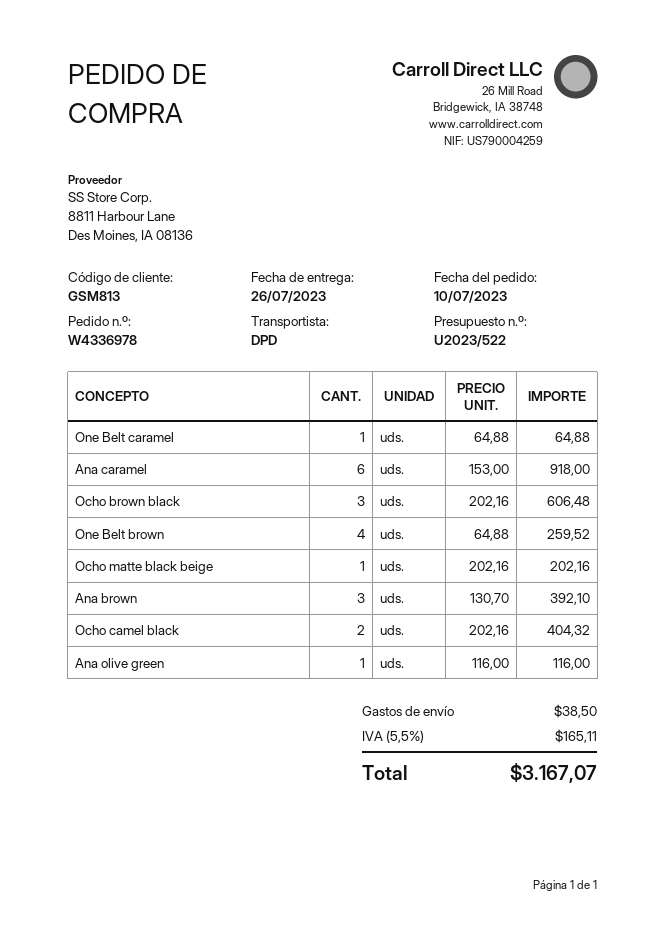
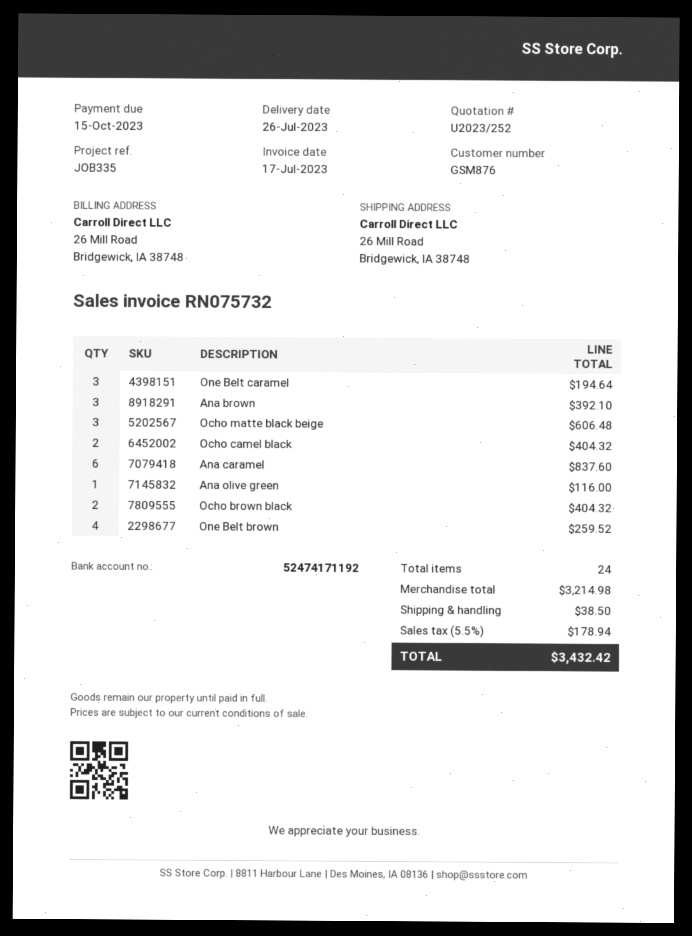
quote number: U2023/522 -> U2023/252
customer number: GSM813 -> GSM876
One Belt caramel: 1 for 64.88 -> 3 for 194.64
Ana caramel: 6 for 918.00 -> 6 for 837.60
Ocho brown black: 3 for 606.48 -> 2 for 404.32
Ocho matte black beige: 1 for 202.16 -> 3 for 606.48
tax: 5.5% = 165.11 -> 5.5% = 178.94
total: 3167.07 -> 3432.42

